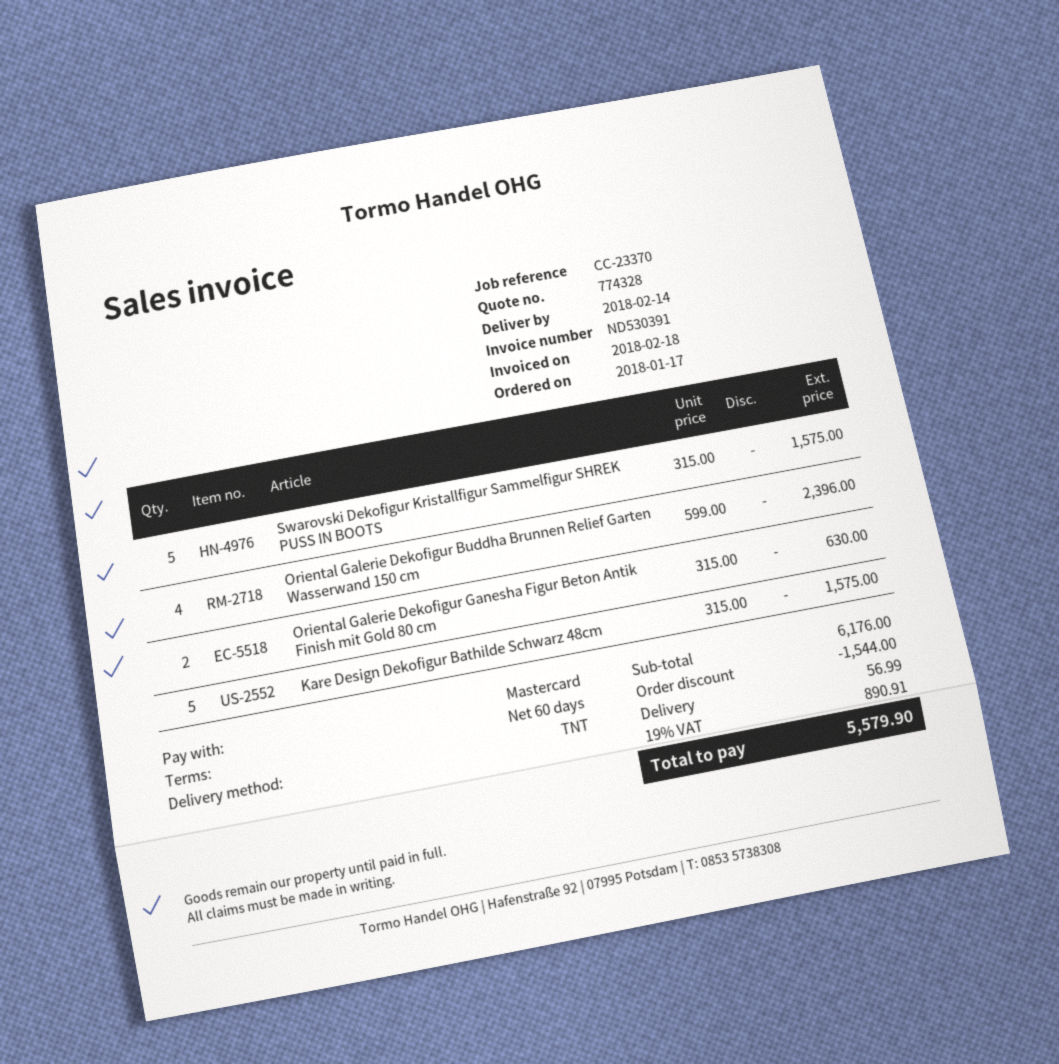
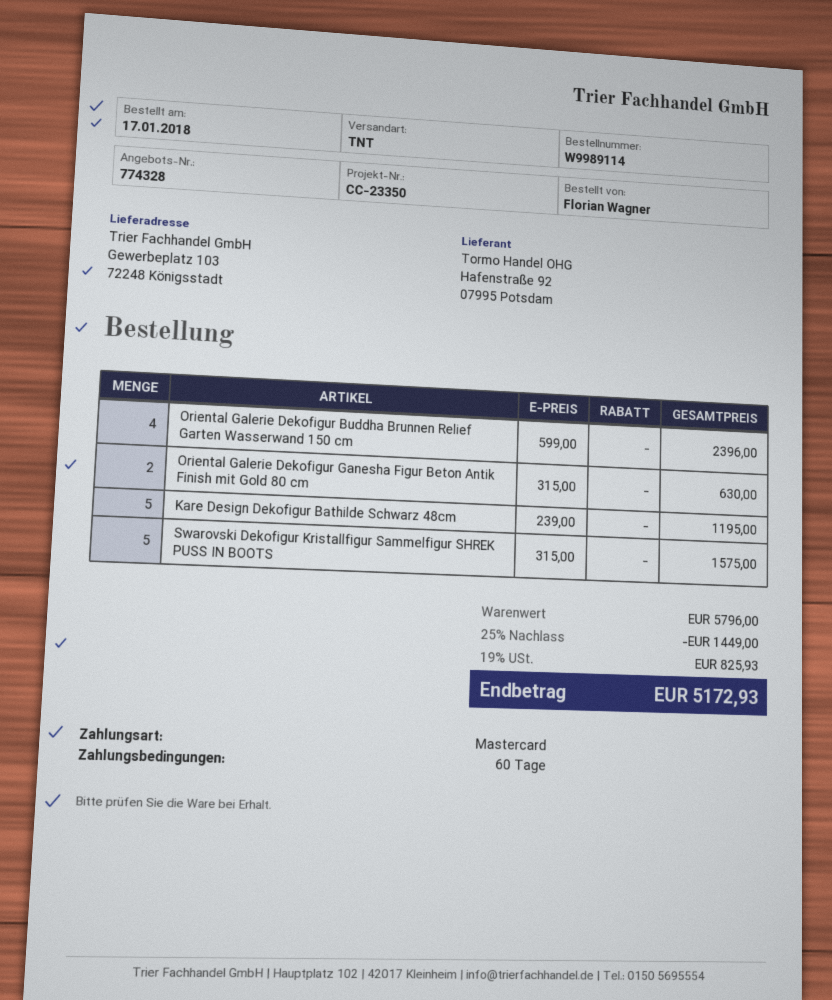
reference: CC-23370 -> CC-23350
Kare Design Dekofigur Bathilde Schwarz 48cm: 5 x 315.00 = 1575.00 -> 5 x 239.00 = 1195.00
subtotal: 6176.00 -> 5796.00
discount: 1544.00 -> 1449.00
shipping: 56.99 -> none
tax: 19% = 890.91 -> 19% = 825.93
total: 5579.90 -> 5172.93

